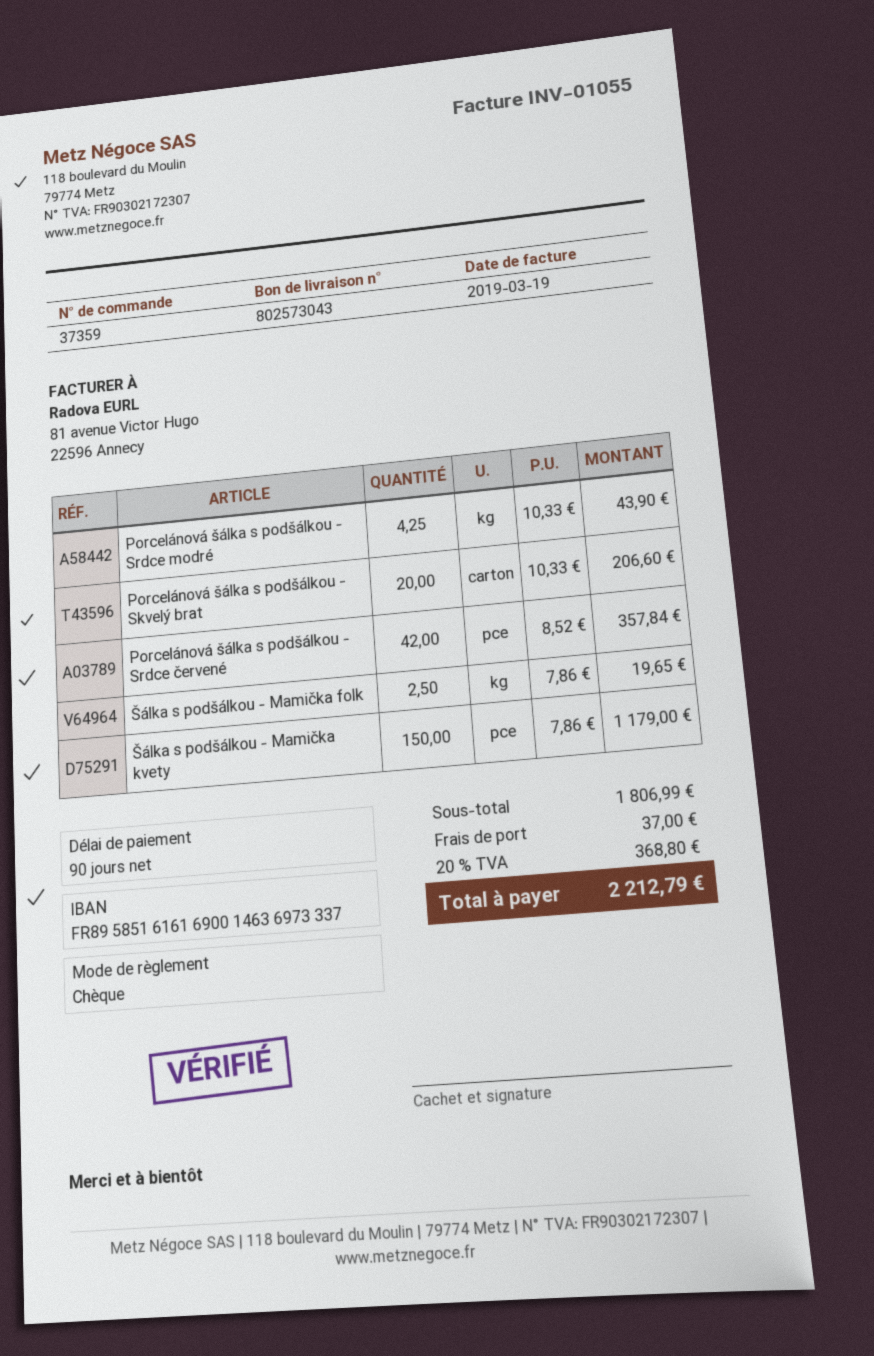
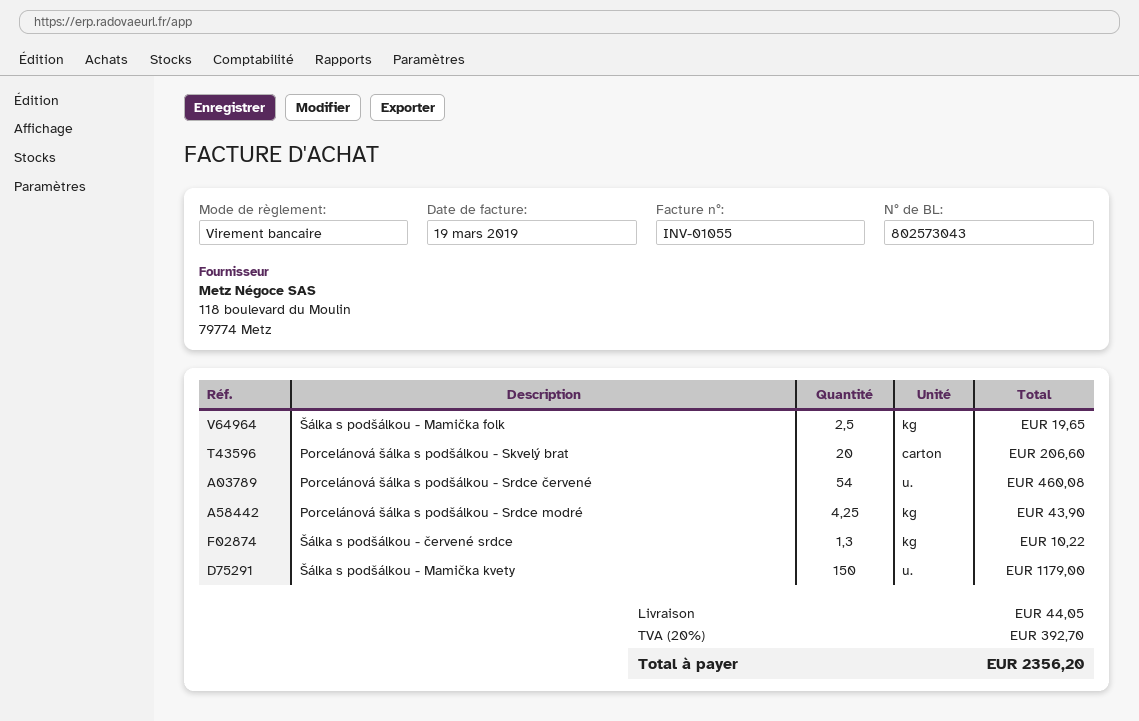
payment method: cheque -> bank transfer
Porcelánová šálka s podšálkou - Srdce červené: 42 for 357.84 -> 54 for 460.08
Šálka s podšálkou - červené srdce: none -> 1.3 for 10.22
shipping: 37.00 -> 44.05
tax: 20% = 368.80 -> 20% = 392.70
total: 2212.79 -> 2356.20

